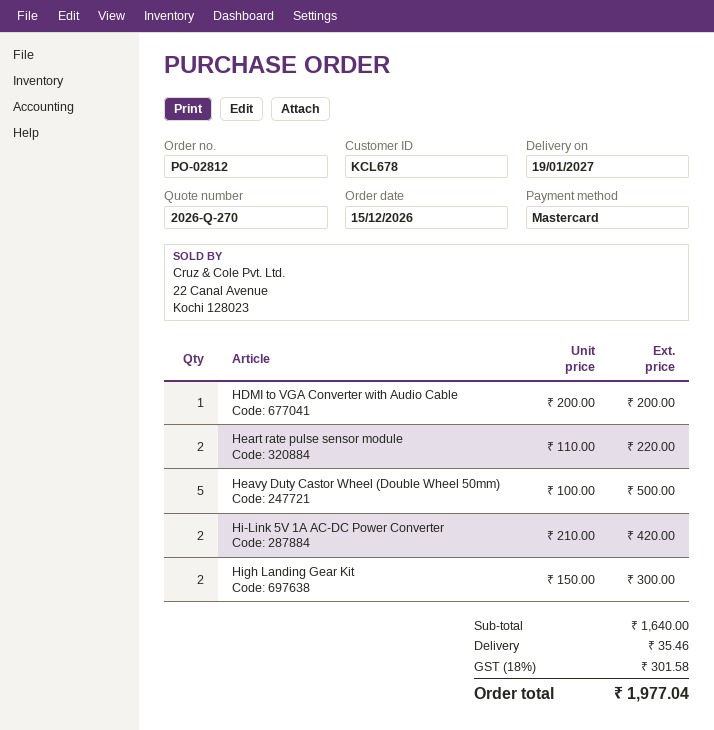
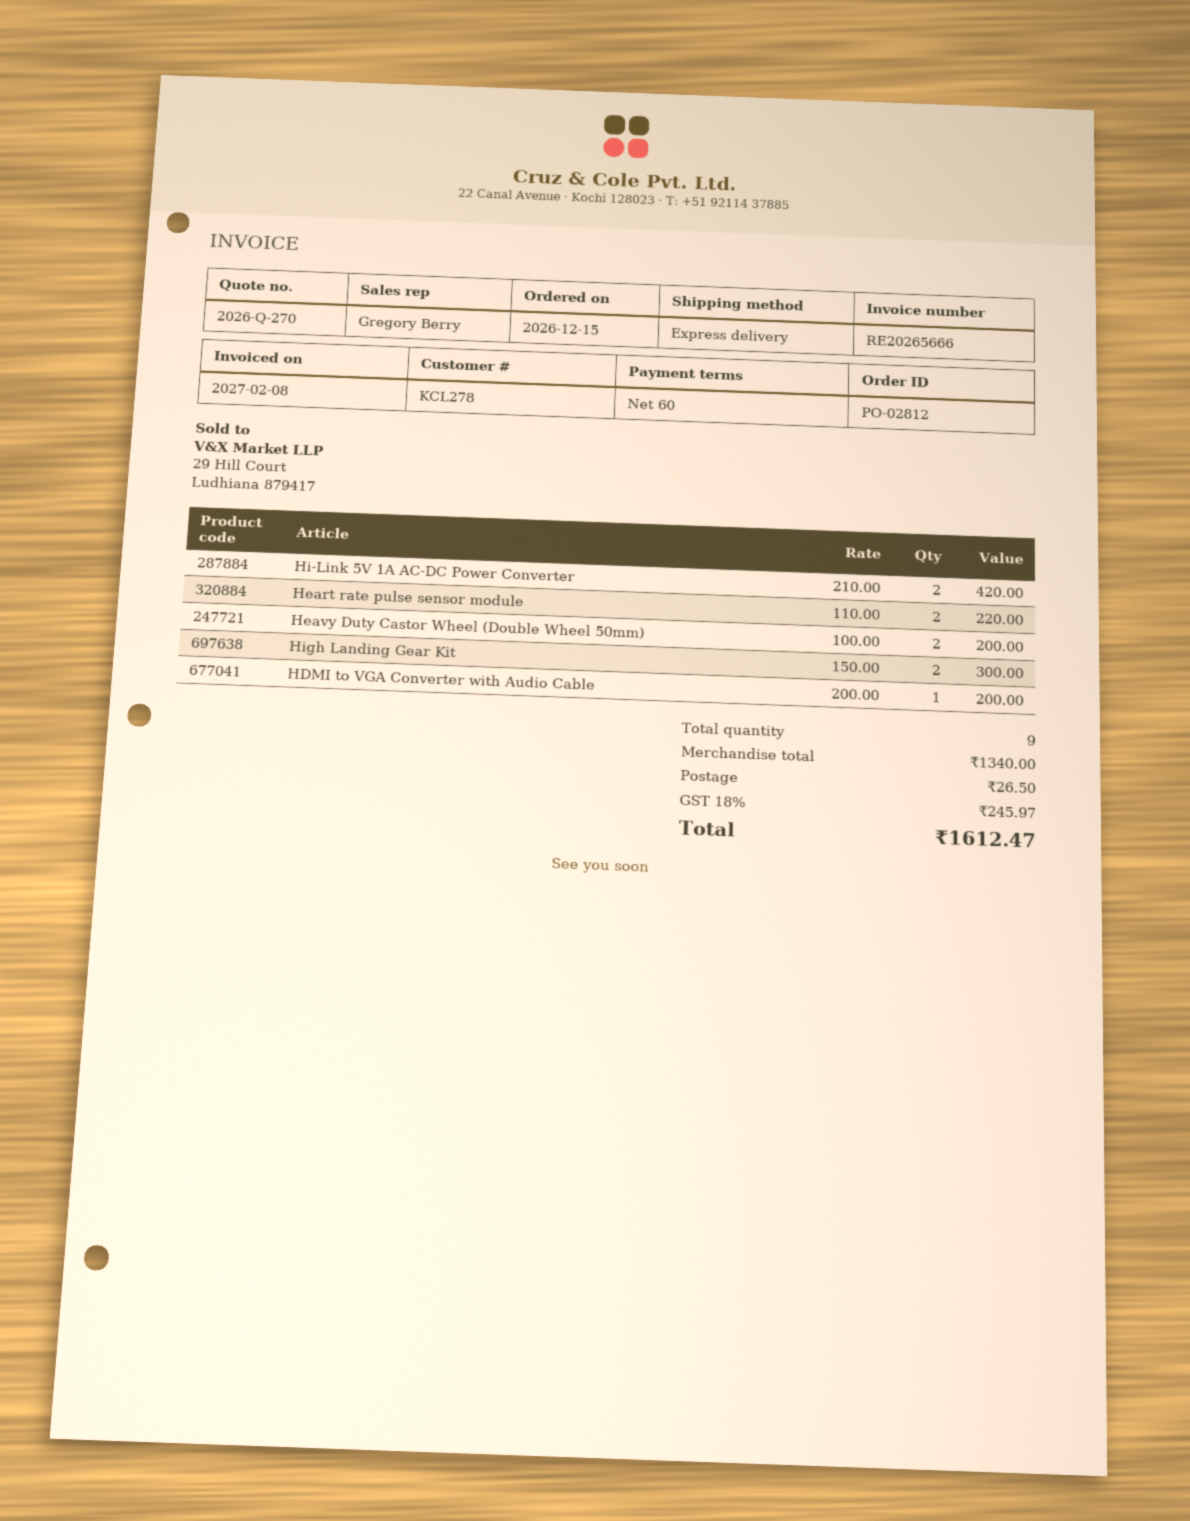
customer number: KCL678 -> KCL278
Heavy Duty Castor Wheel (Double Wheel 50mm): 5 x 100.00 = 500.00 -> 2 x 100.00 = 200.00
subtotal: 1640.00 -> 1340.00
shipping: 35.46 -> 26.50
tax: 18% = 301.58 -> 18% = 245.97
total: 1977.04 -> 1612.47

